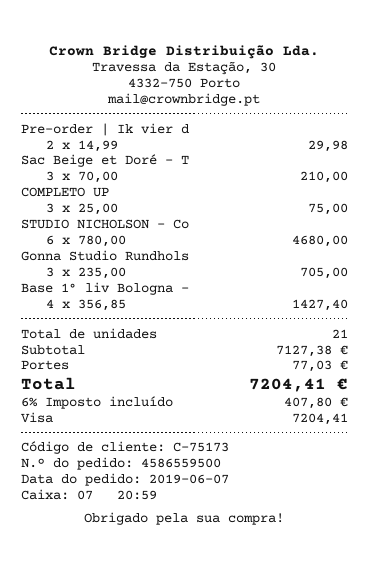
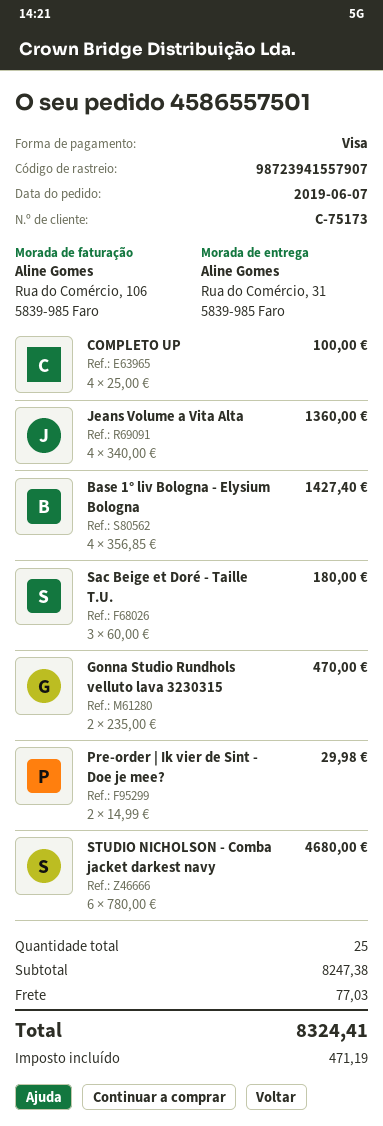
order number: 4586559500 -> 4586557501
Sac Beige et Doré - T: 3 x 70.00 = 210.00 -> 3 x 60.00 = 180.00
COMPLETO UP: 3 x 25.00 = 75.00 -> 4 x 25.00 = 100.00
Gonna Studio Rundhols: 3 x 235.00 = 705.00 -> 2 x 235.00 = 470.00
Jeans Volume a Vita Alta: none -> 4 x 340.00 = 1360.00
total quantity: 21 -> 25
subtotal: 7127.38 -> 8247.38
tax: 407.80 -> 471.19
total: 7204.41 -> 8324.41

